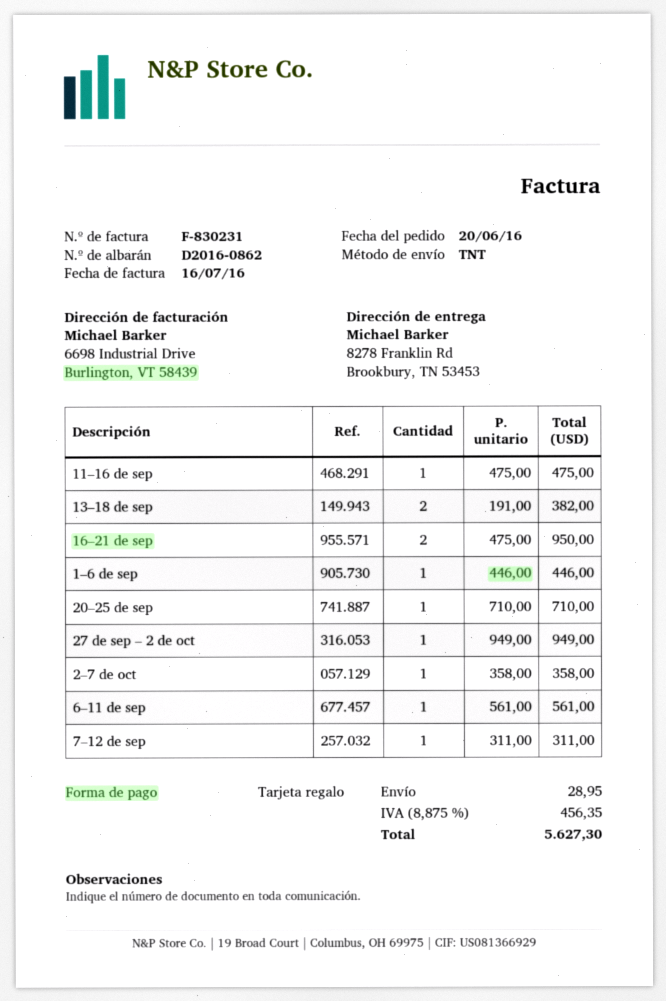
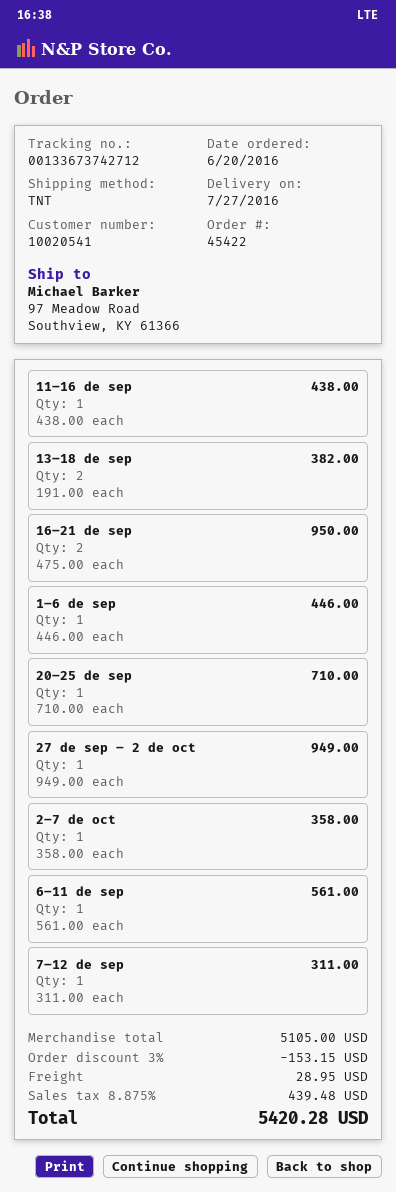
ship to: 8278 Franklin Rd, Brookbury, TN 53453 -> 97 Meadow Road, Southview, KY 61366
11–16 de sep: 1 x 475.00 = 475.00 -> 1 x 438.00 = 438.00
discount: none -> 3% = 153.15
tax: 8.875% = 456.35 -> 8.875% = 439.48
total: 5627.30 -> 5420.28

